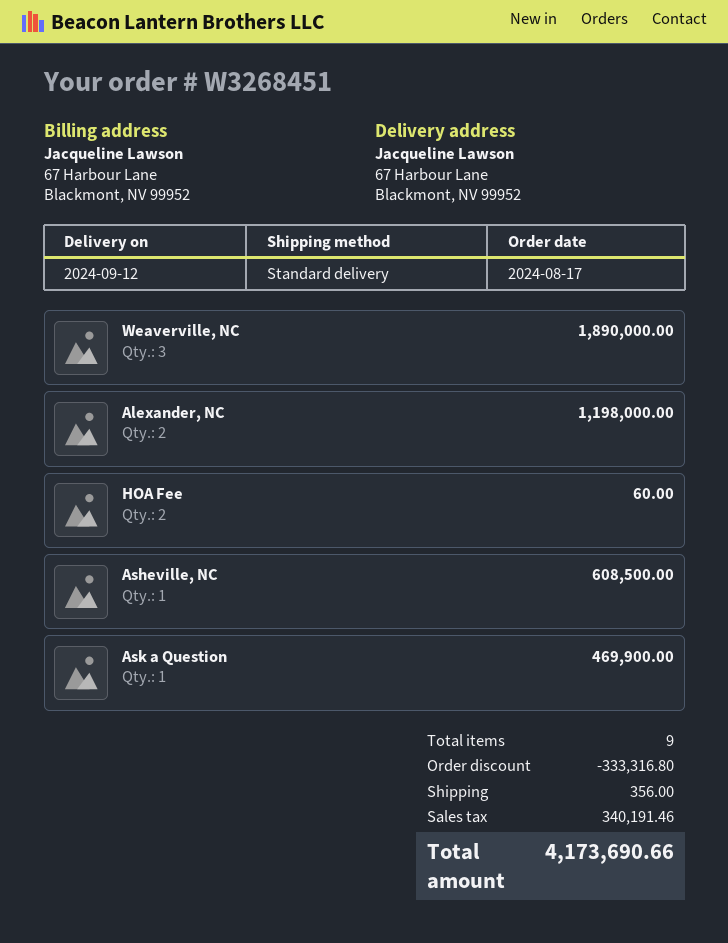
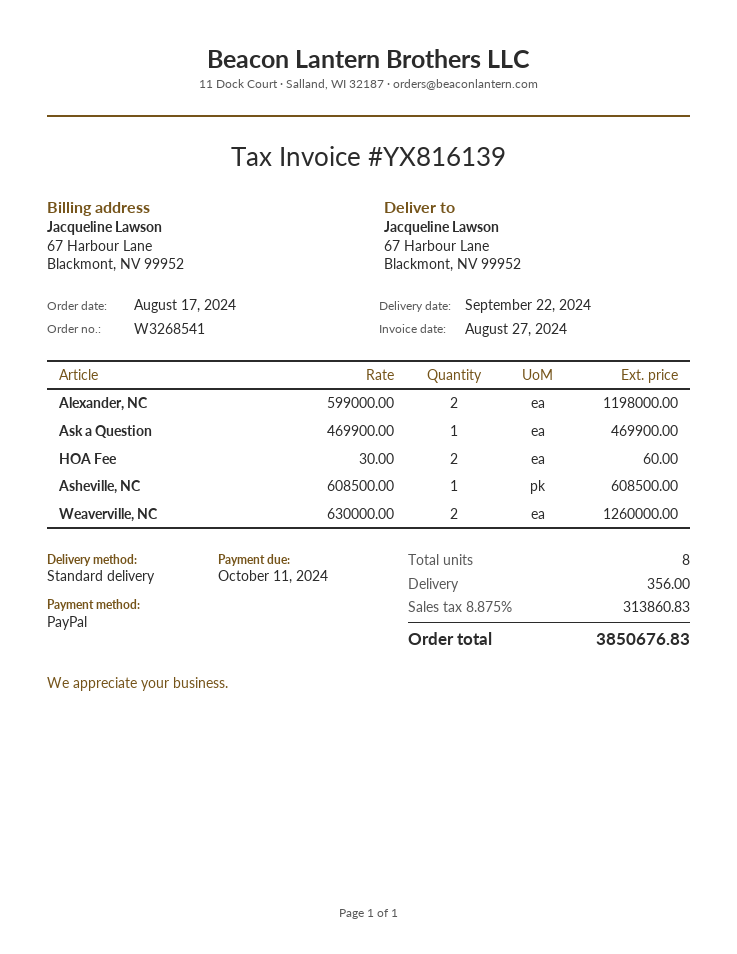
order number: W3268451 -> W3268541
delivery date: 2024-09-12 -> 2024-09-22
Weaverville, NC: 3 for 1890000.00 -> 2 for 1260000.00
total quantity: 9 -> 8
discount: 333316.80 -> none
tax: 340191.46 -> 313860.83
total: 4173690.66 -> 3850676.83

